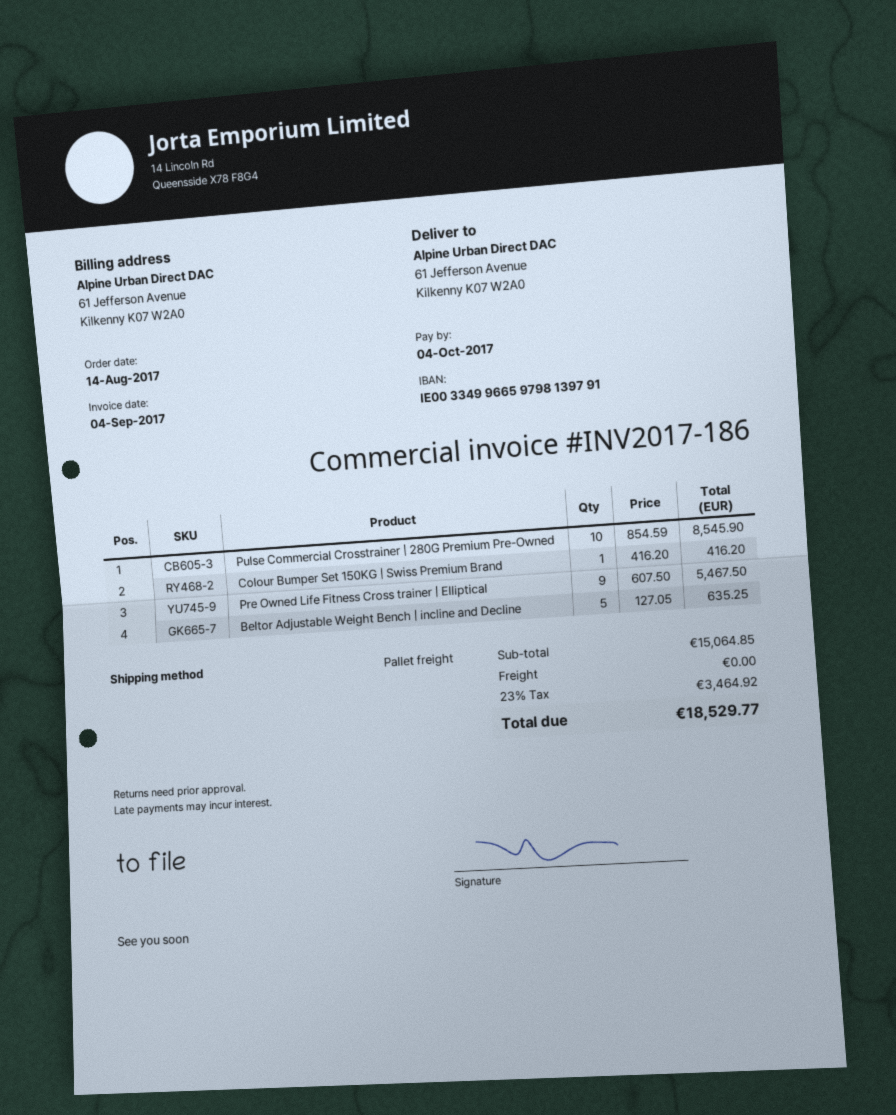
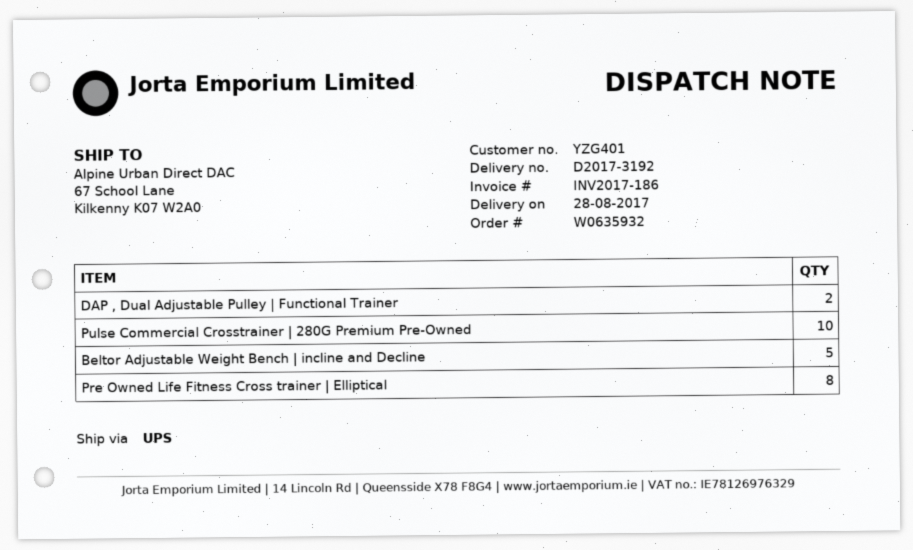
shipping method: pallet freight -> UPS
ship to: 61 Jefferson Avenue, Kilkenny K07 W2A0 -> 67 School Lane, Kilkenny K07 W2A0
Colour Bumper Set 150KG | Swiss Premium Brand: 1 -> none
Pre Owned Life Fitness Cross trainer | Elliptical: 9 -> 8
DAP , Dual Adjustable Pulley | Functional Trainer: none -> 2

